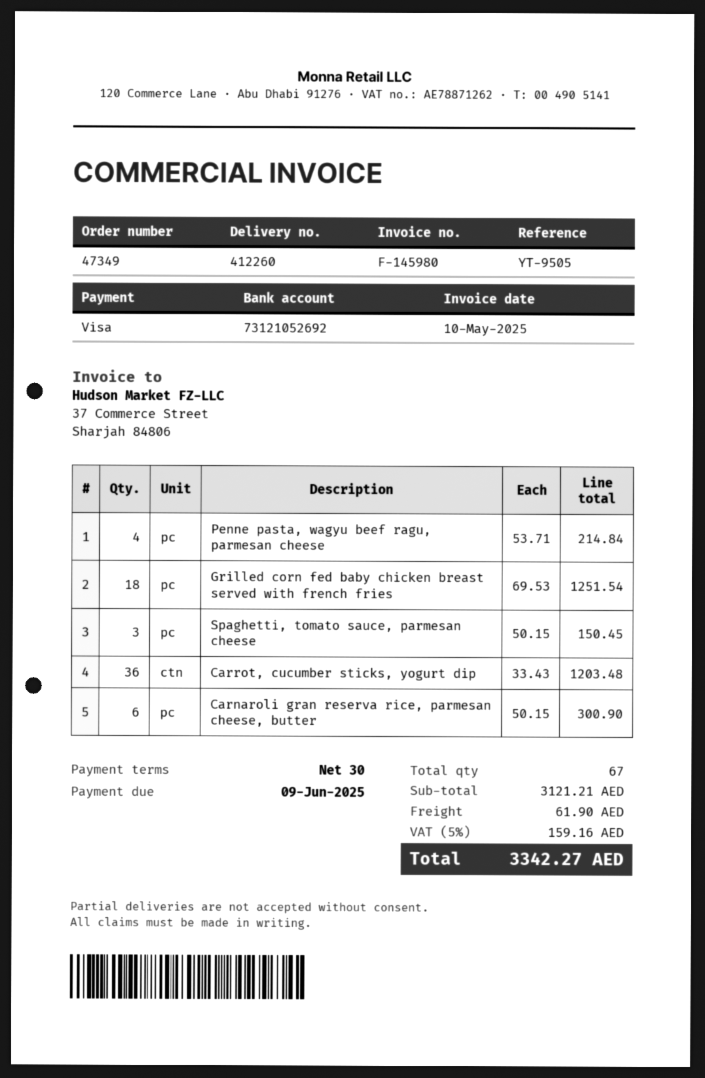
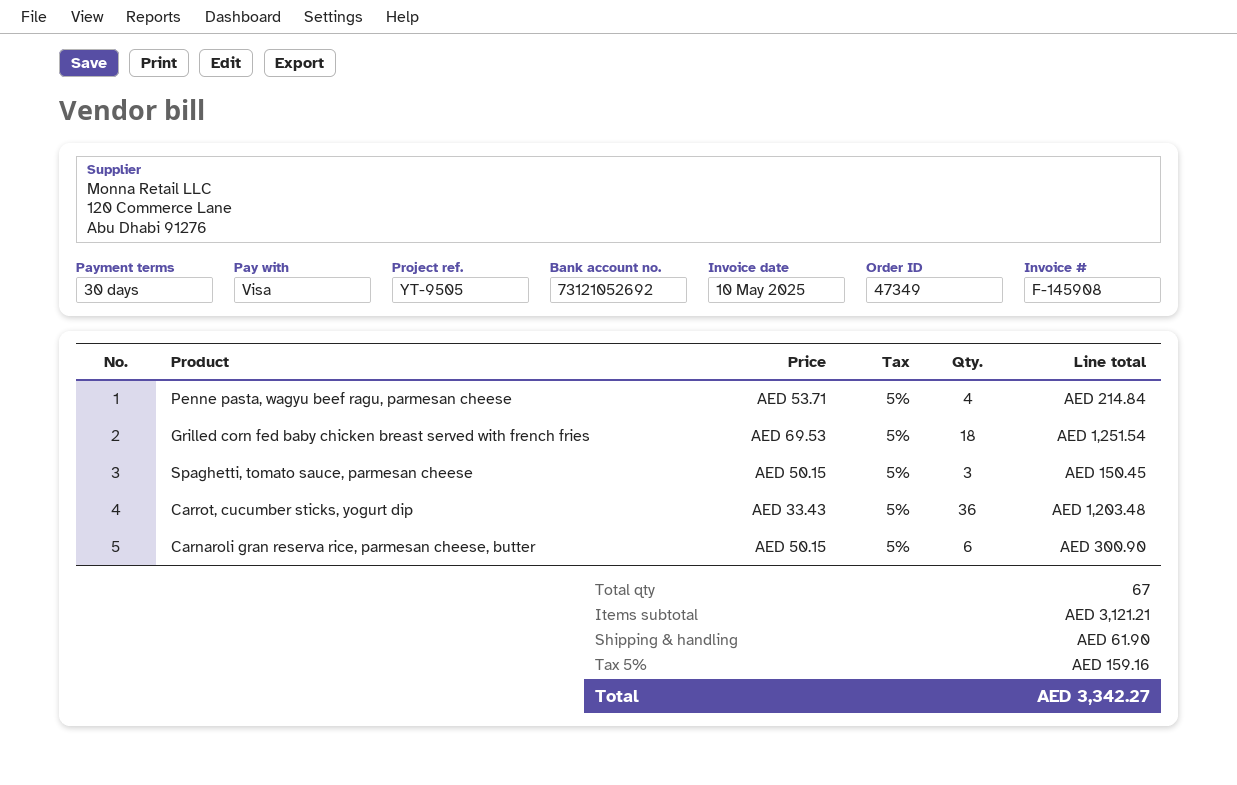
invoice number: F-145980 -> F-145908

